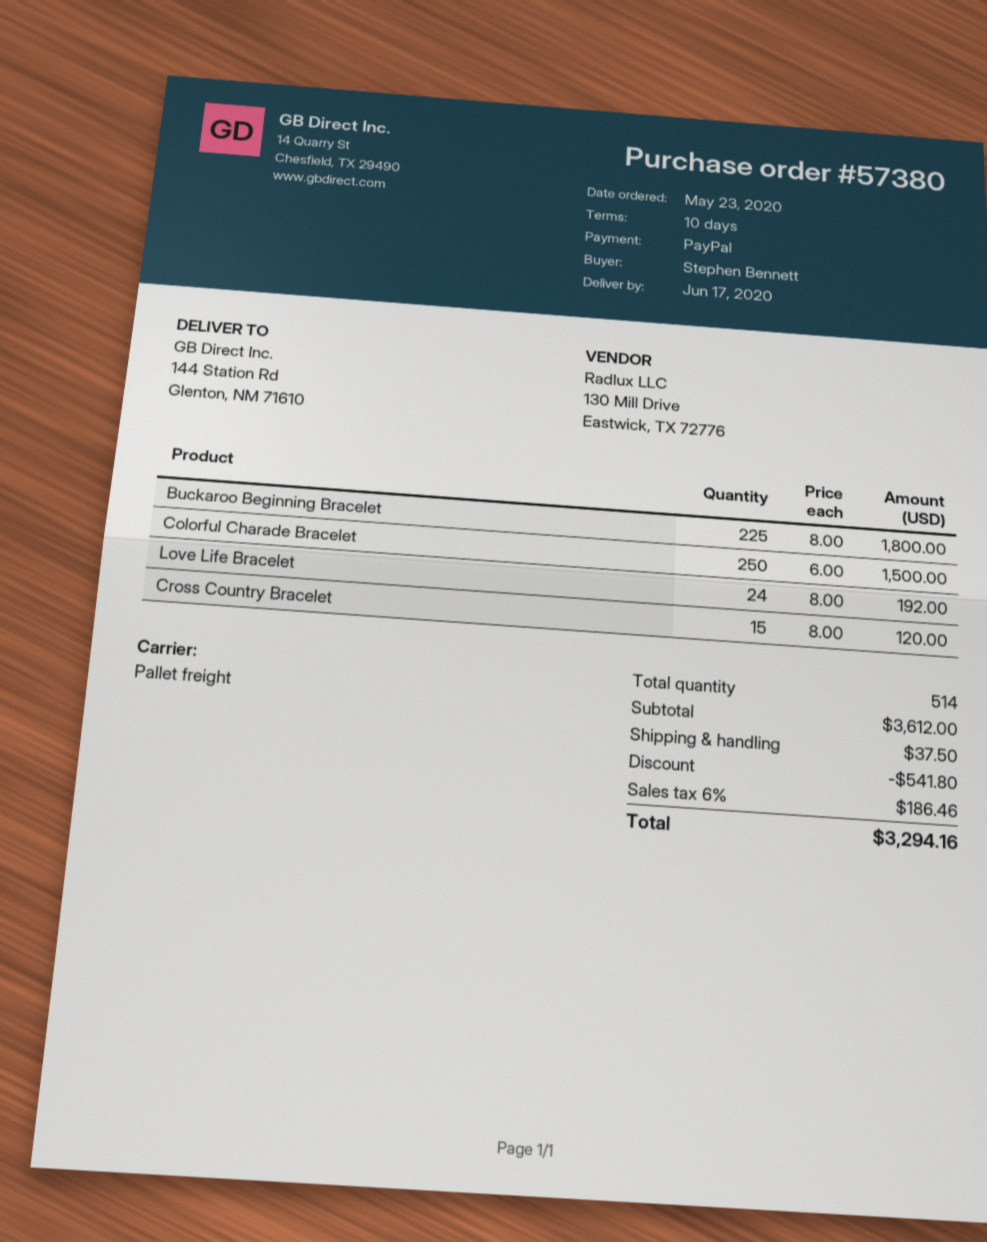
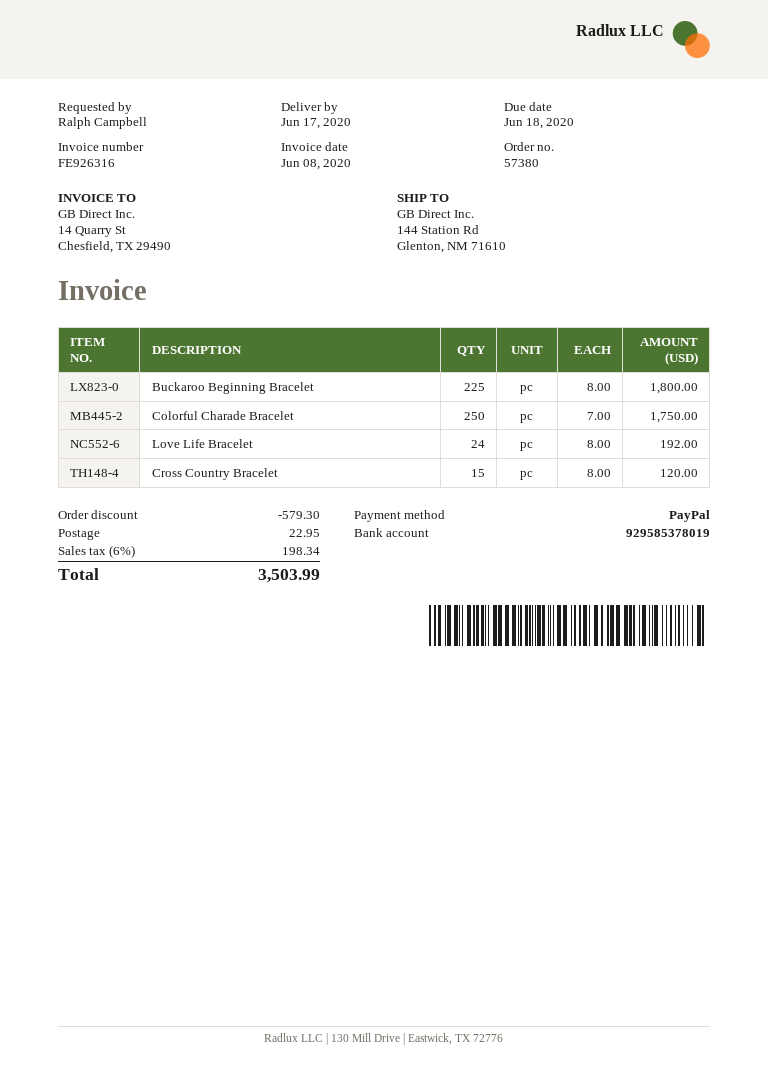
ordered by: Stephen Bennett -> Ralph Campbell
Colorful Charade Bracelet: 250 x 6.00 = 1500.00 -> 250 x 7.00 = 1750.00
discount: 541.80 -> 579.30
shipping: 37.50 -> 22.95
tax: 6% = 186.46 -> 6% = 198.34
total: 3294.16 -> 3503.99

